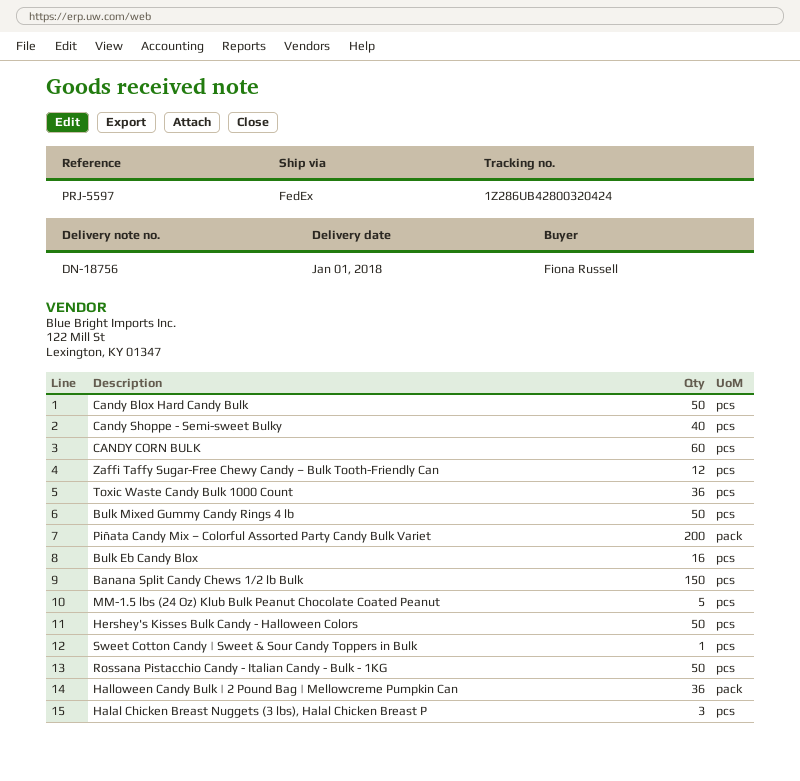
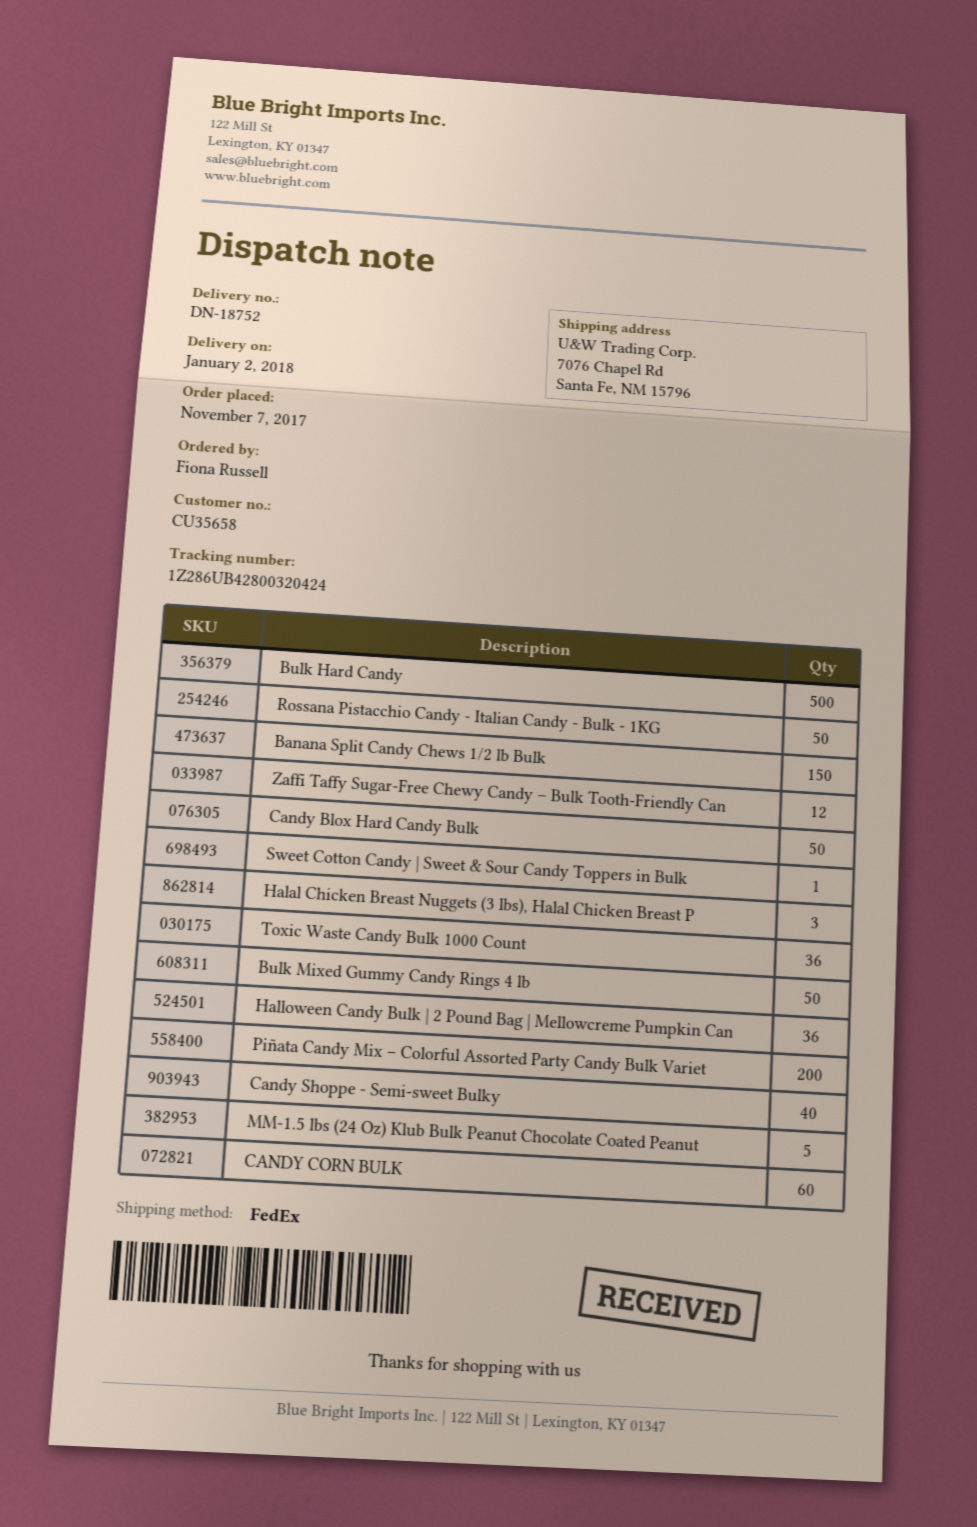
delivery note number: DN-18756 -> DN-18752
delivery date: 2018-01-01 -> 2018-01-02
Bulk Eb Candy Blox: 16 -> none
Hershey's Kisses Bulk Candy - Halloween Colors: 50 -> none
Bulk Hard Candy: none -> 500

